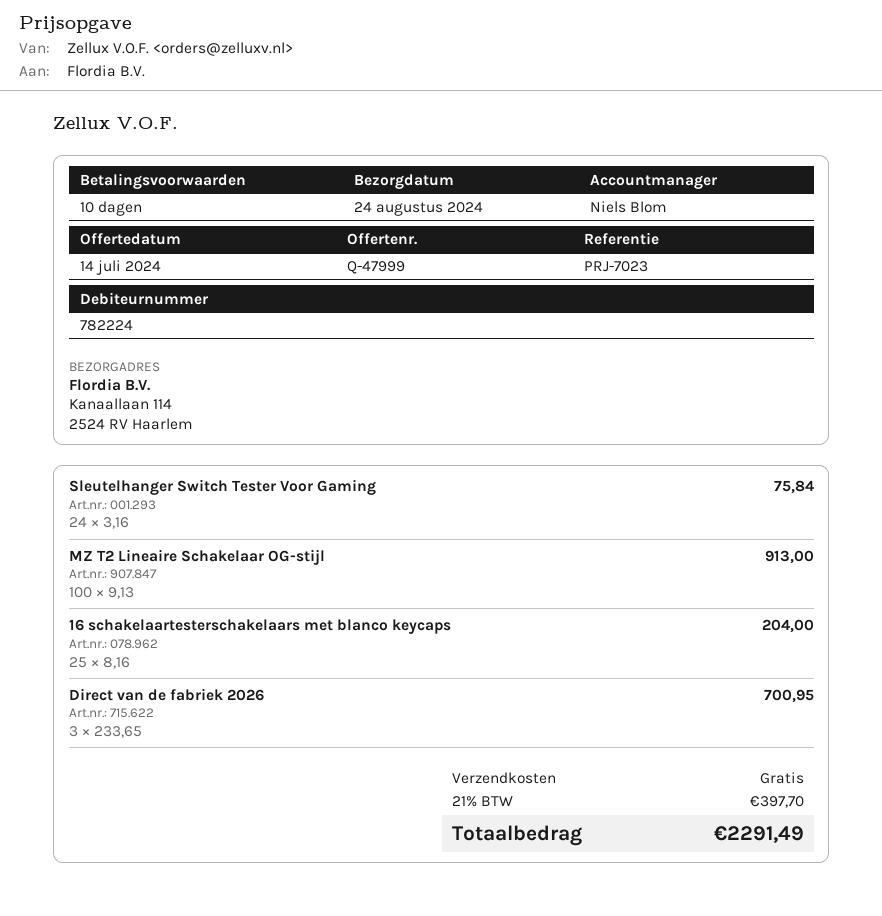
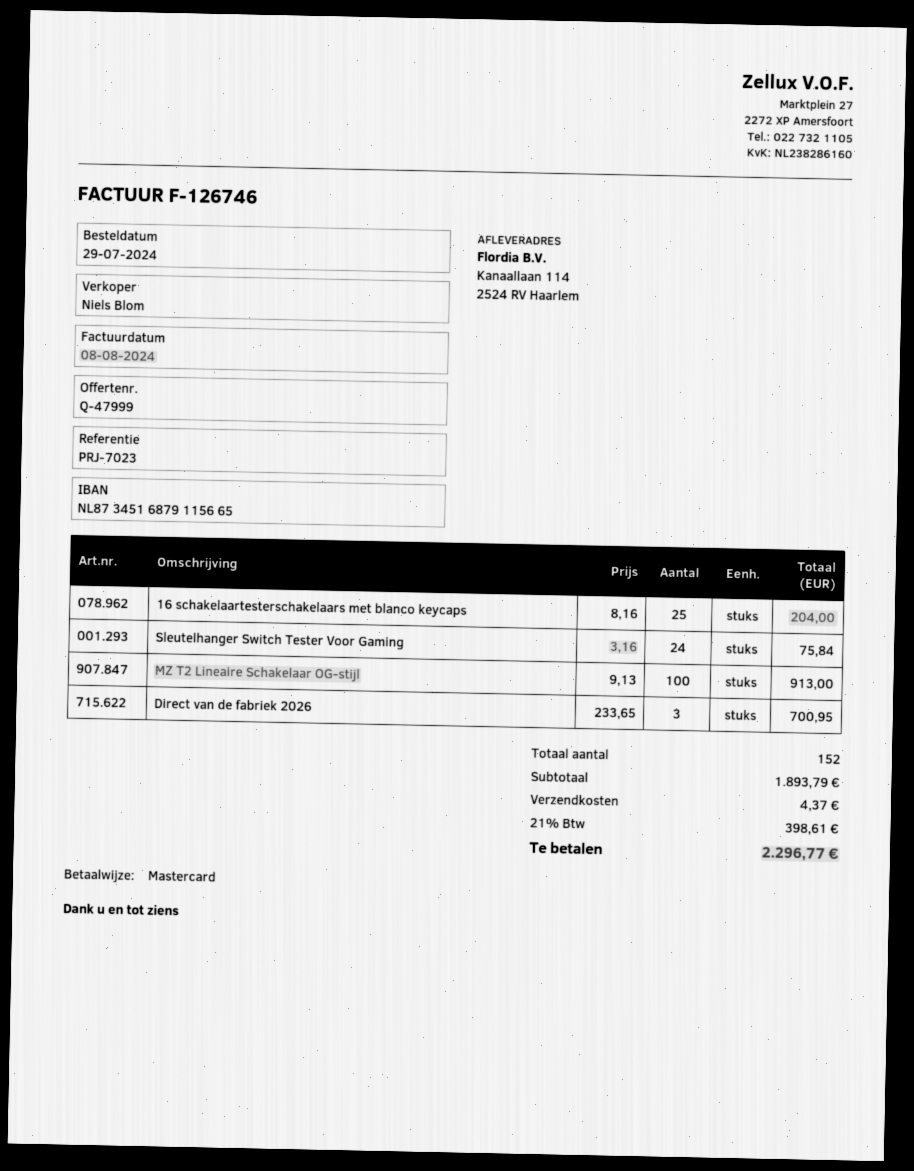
shipping: 0.00 -> 4.37
tax: 21% = 397.70 -> 21% = 398.61
total: 2291.49 -> 2296.77

